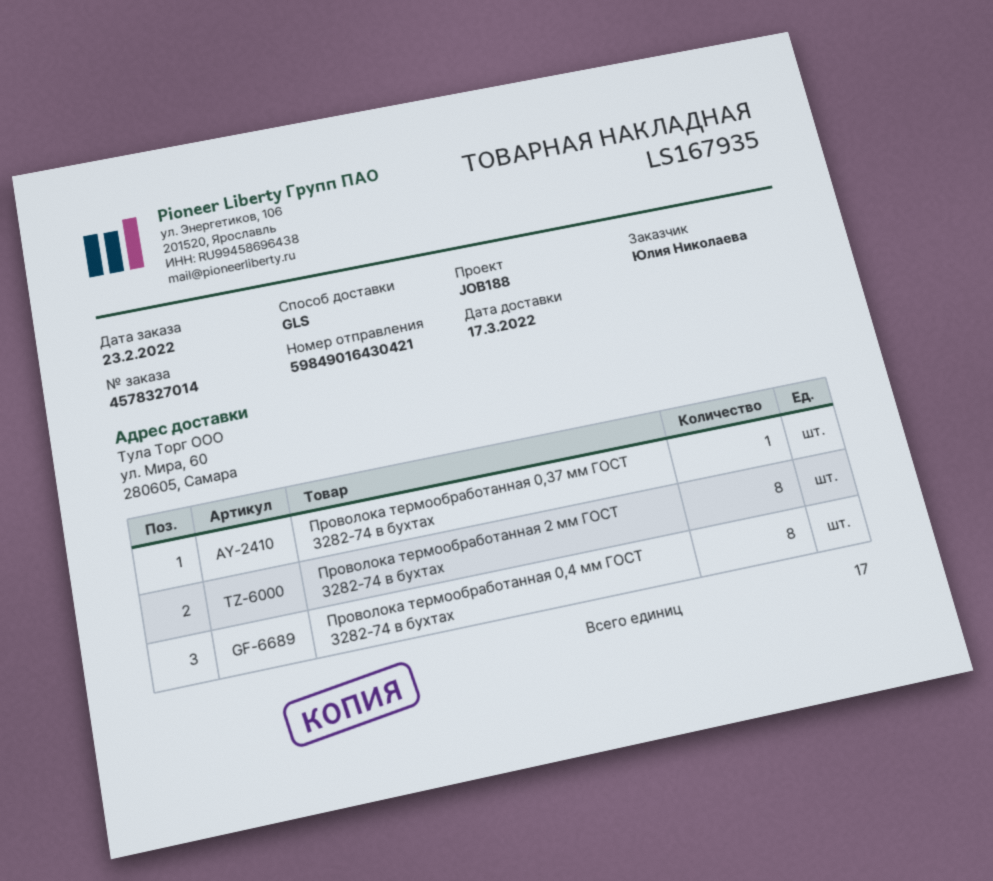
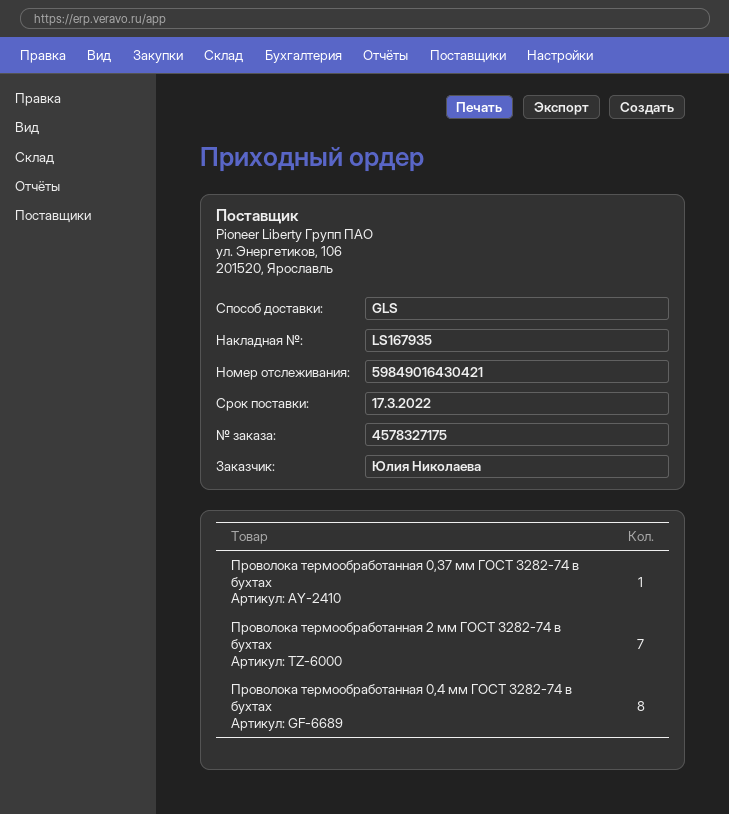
order number: 4578327014 -> 4578327175
Проволока термообработанная 2 мм ГОСТ 3282-74 в бухтах: 8 -> 7

